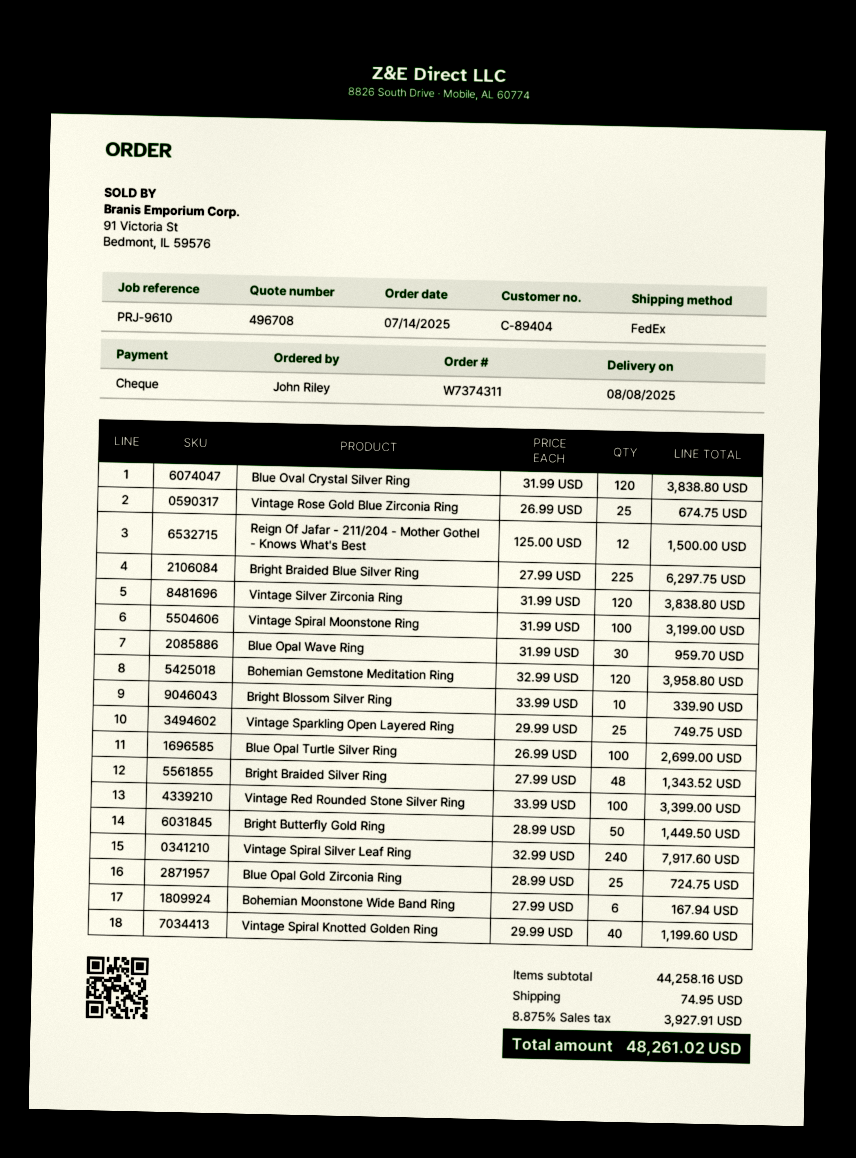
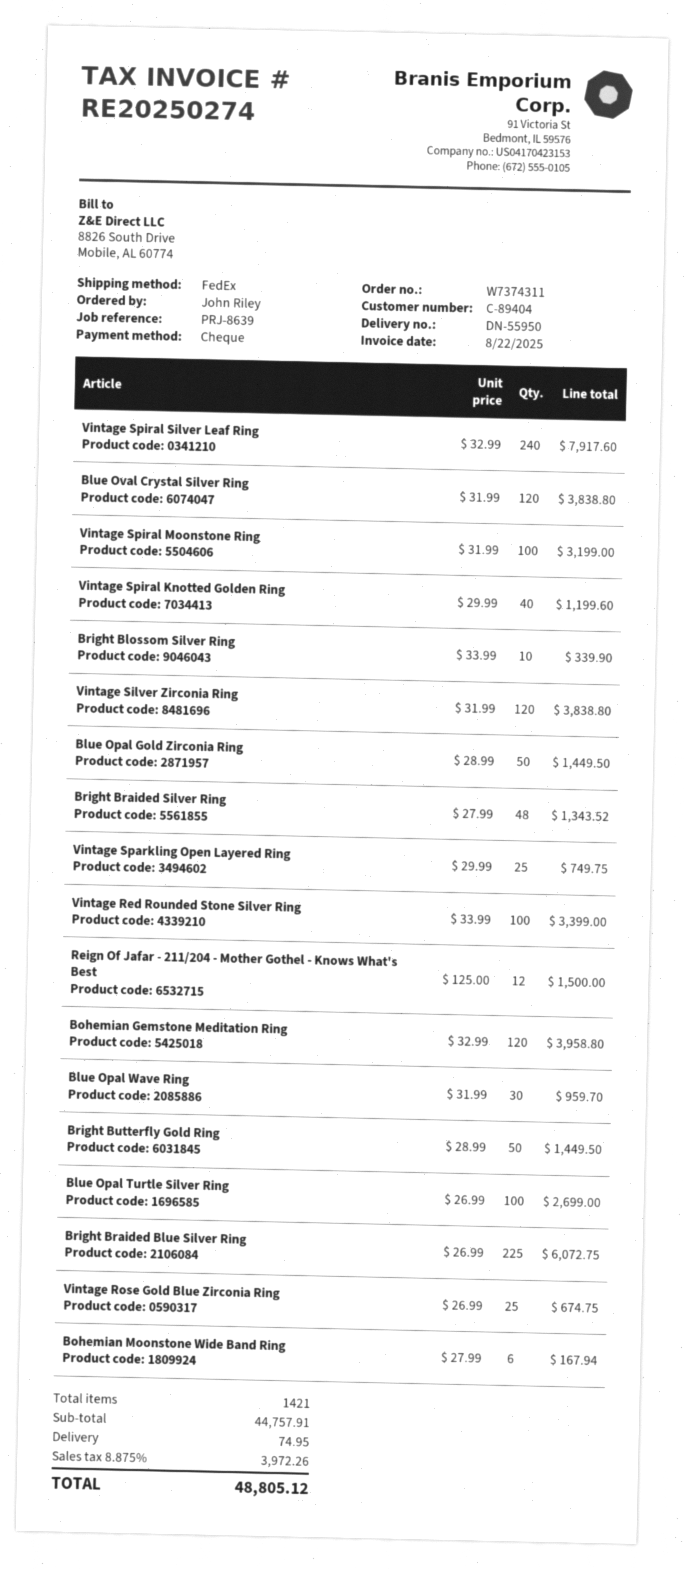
reference: PRJ-9610 -> PRJ-8639
Bright Braided Blue Silver Ring: 225 x 27.99 = 6297.75 -> 225 x 26.99 = 6072.75
Blue Opal Gold Zirconia Ring: 25 x 28.99 = 724.75 -> 50 x 28.99 = 1449.50
subtotal: 44258.16 -> 44757.91
tax: 8.875% = 3927.91 -> 8.875% = 3972.26
total: 48261.02 -> 48805.12

